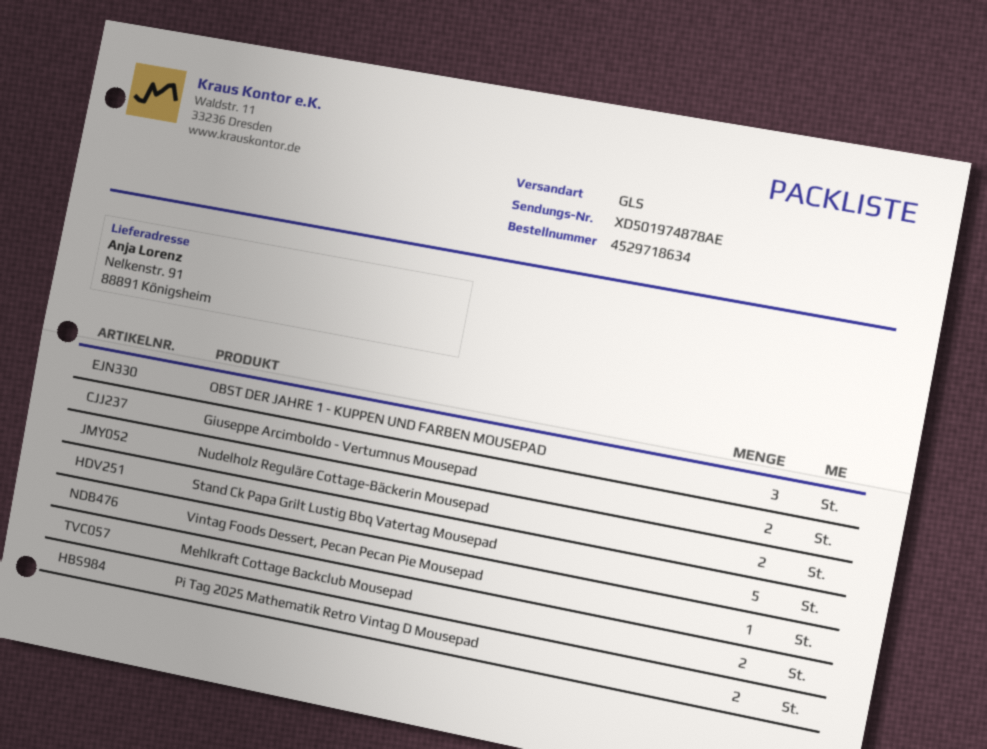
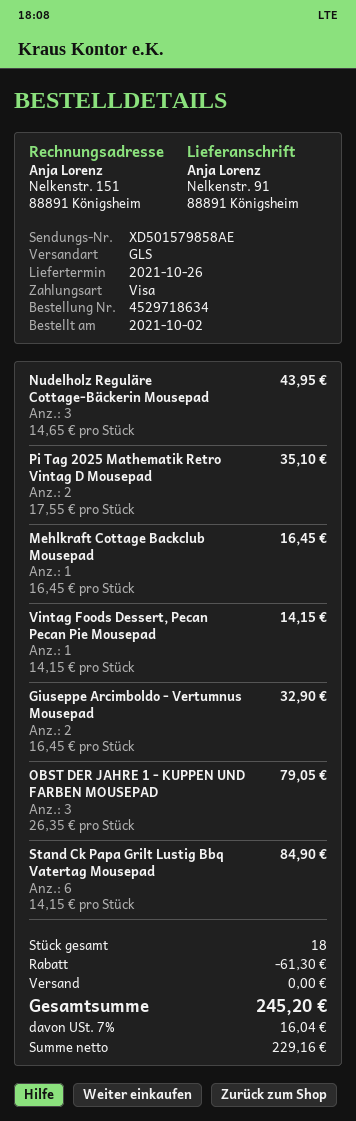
tracking number: XD501974878AE -> XD501579858AE
Nudelholz Reguläre Cottage-Bäckerin Mousepad: 2 -> 3
Stand Ck Papa Grilt Lustig Bbq Vatertag Mousepad: 5 -> 6
Mehlkraft Cottage Backclub Mousepad: 2 -> 1

